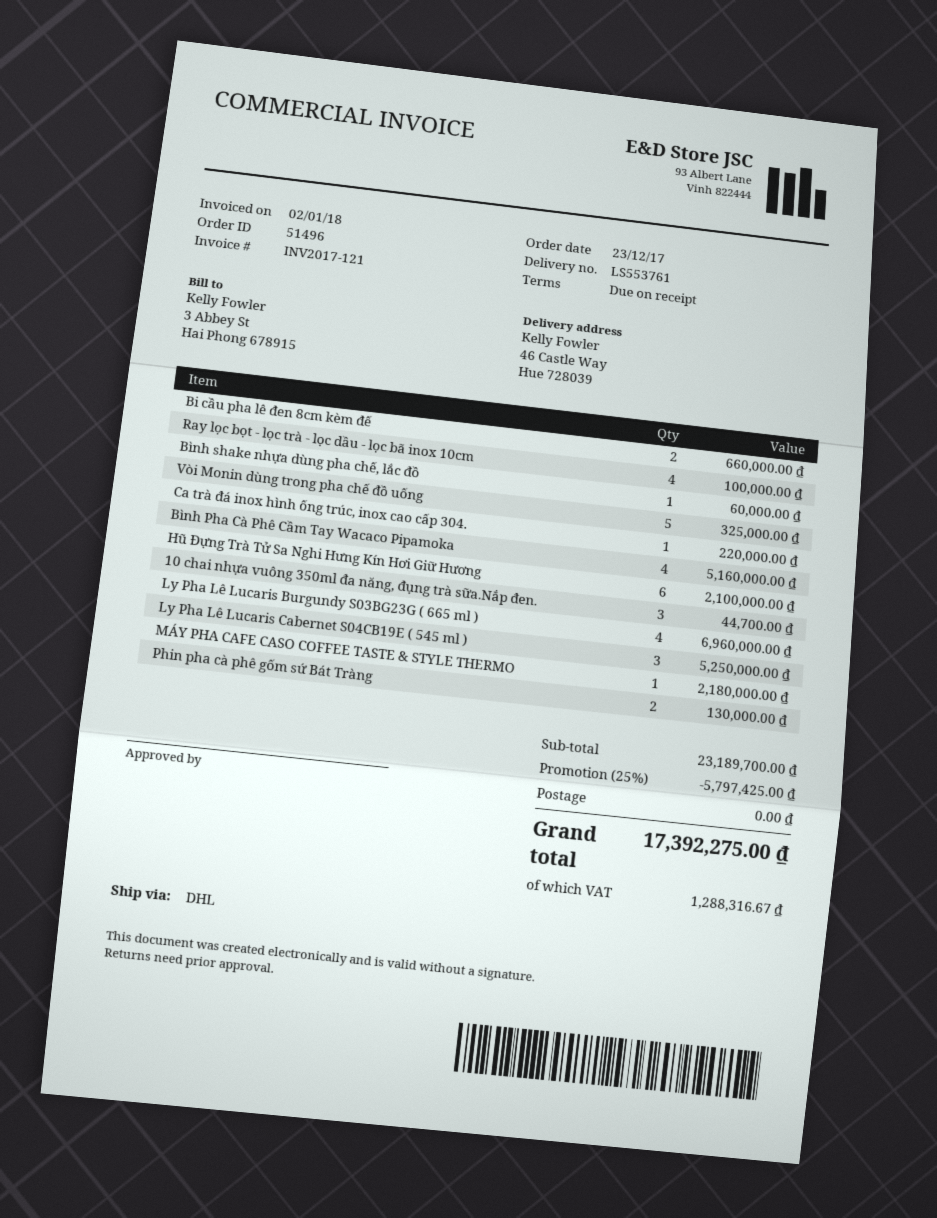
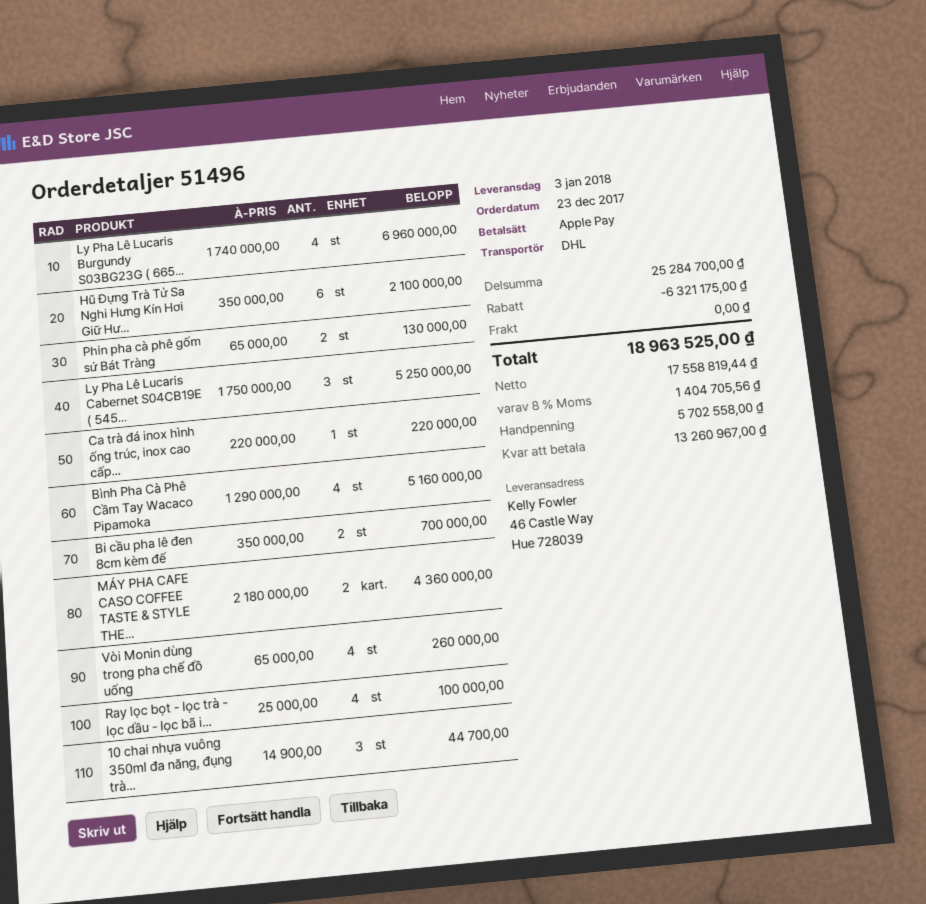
Bi cầu pha lê đen 8cm kèm đế: 2 for 660000.00 -> 2 for 700000.00
Bình shake nhựa dùng pha chế, lắc đồ: 1 for 60000.00 -> none
Vòi Monin dùng trong pha chế đồ uống: 5 for 325000.00 -> 4 for 260000.00
MÁY PHA CAFE CASO COFFEE TASTE & STYLE THERMO: 1 for 2180000.00 -> 2 for 4360000.00
subtotal: 23189700.00 -> 25284700.00
discount: 5797425.00 -> 6321175.00
tax: 1288316.67 -> 1404705.56
total: 17392275.00 -> 18963525.00

